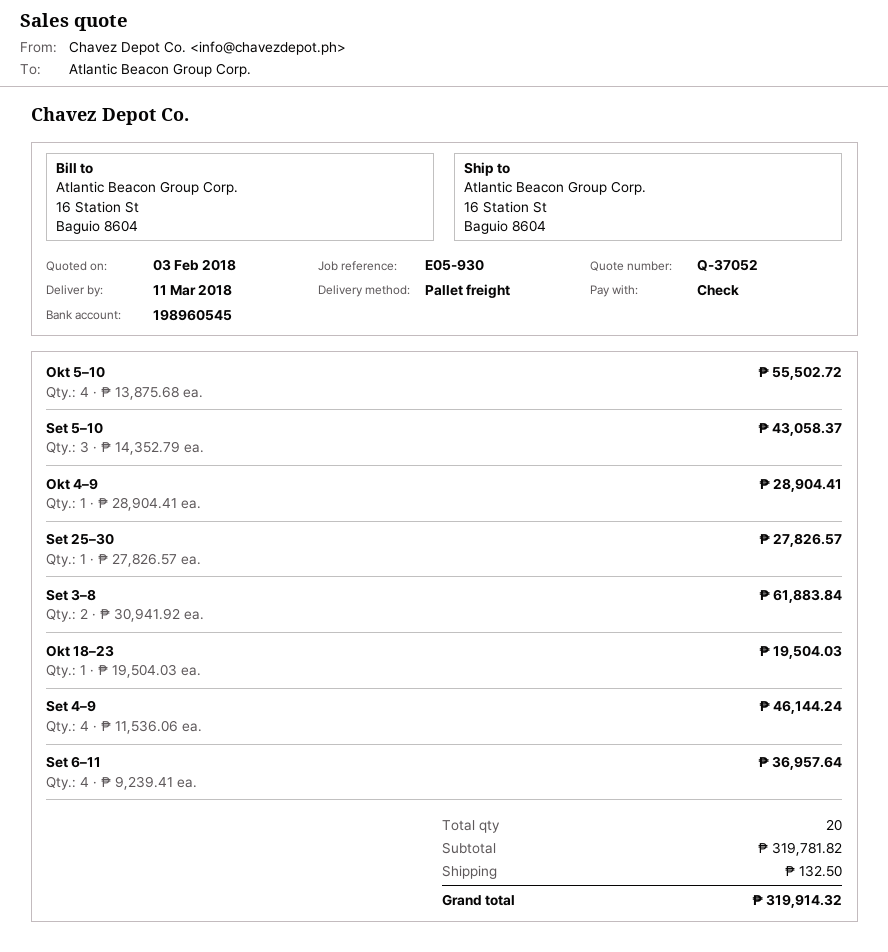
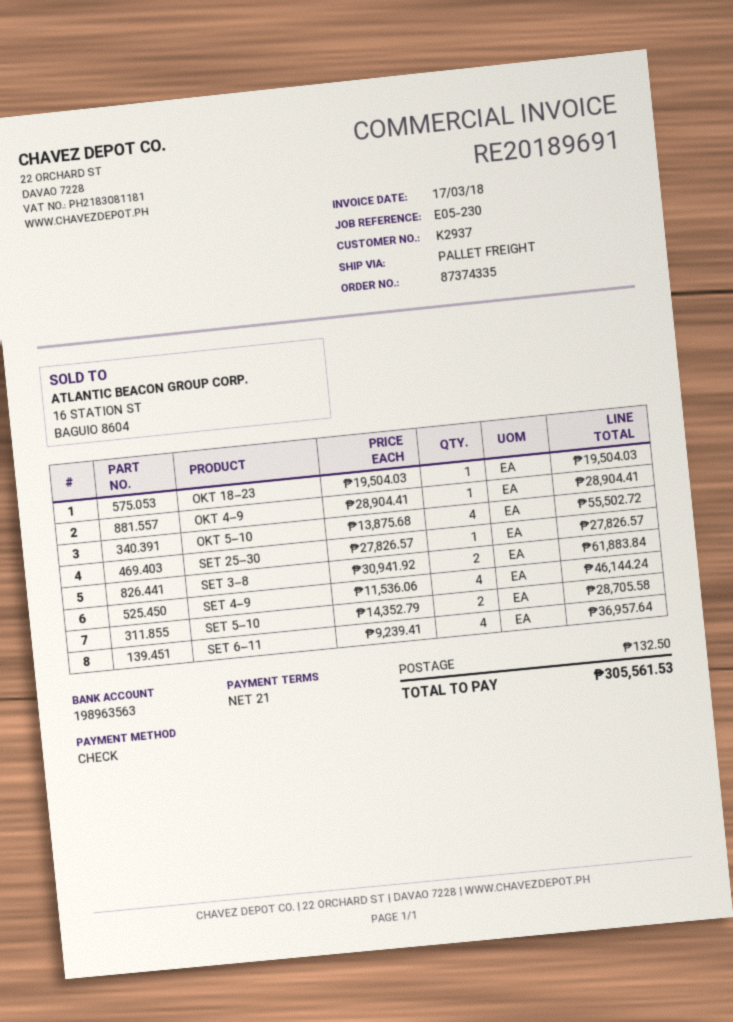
reference: E05-930 -> E05-230
bank account: 198960545 -> 198963563
Set 5–10: 3 x 14352.79 = 43058.37 -> 2 x 14352.79 = 28705.58
total: 319914.32 -> 305561.53

